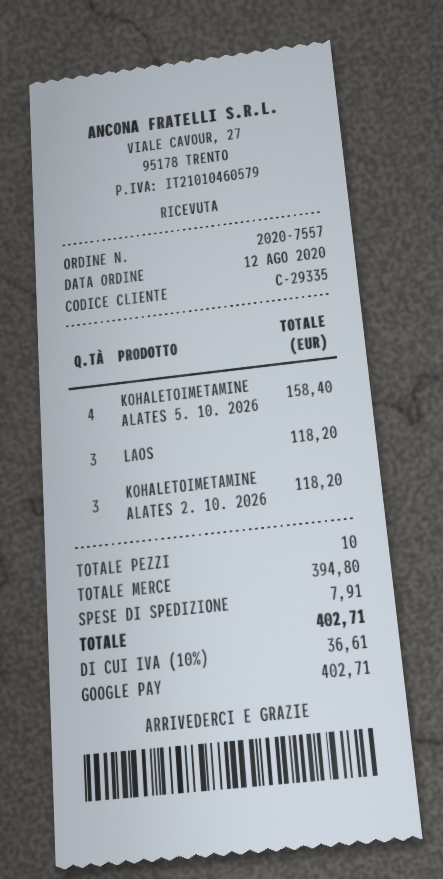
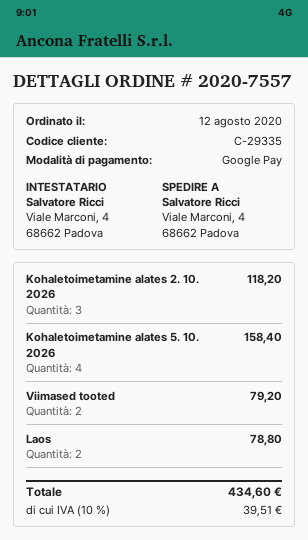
LAOS: 3 for 118.20 -> 2 for 78.80
Viimased tooted: none -> 2 for 79.20
shipping: 7.91 -> none
tax: 10% = 36.61 -> 10% = 39.51
total: 402.71 -> 434.60

